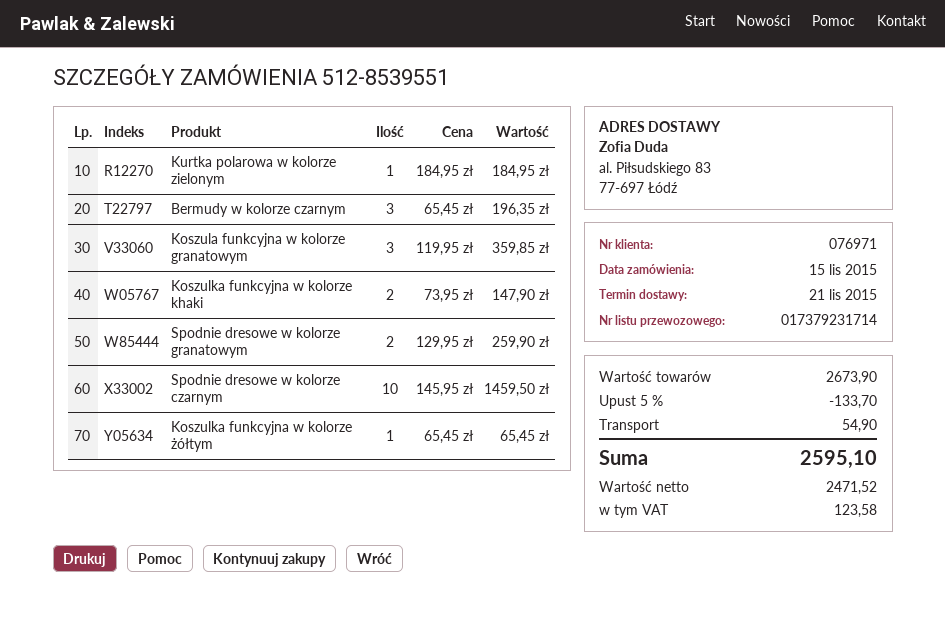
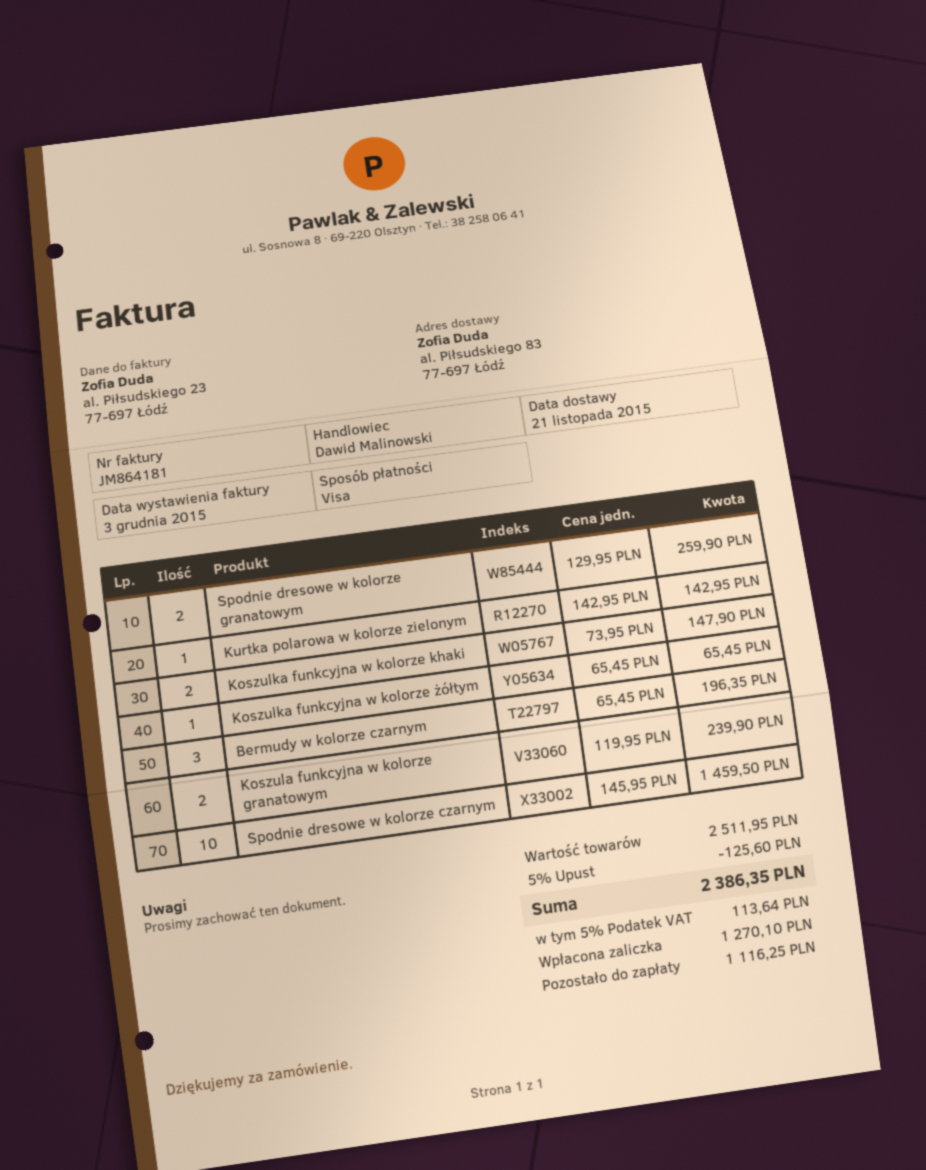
Kurtka polarowa w kolorze zielonym: 1 x 184.95 = 184.95 -> 1 x 142.95 = 142.95
Koszula funkcyjna w kolorze granatowym: 3 x 119.95 = 359.85 -> 2 x 119.95 = 239.90
subtotal: 2673.90 -> 2511.95
discount: 5% = 133.70 -> 5% = 125.60
shipping: 54.90 -> none
tax: 123.58 -> 113.64
total: 2595.10 -> 2386.35

